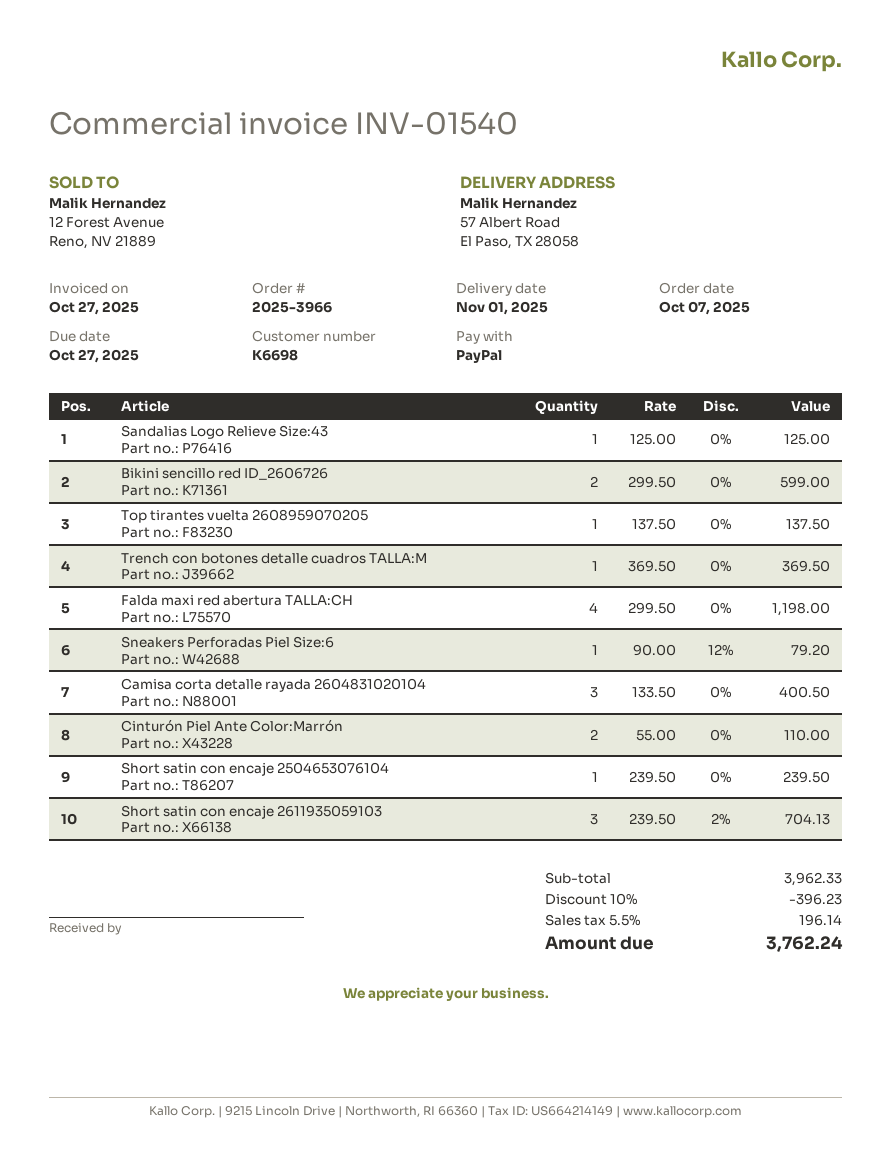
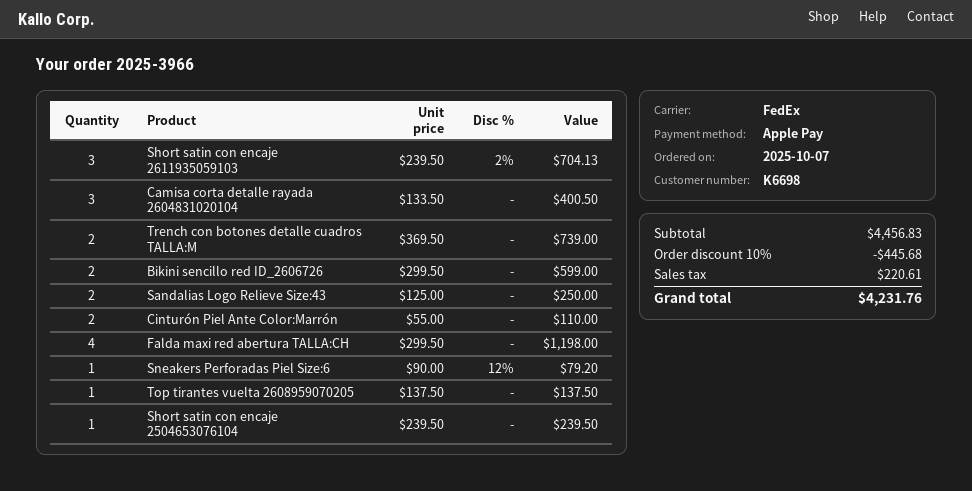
payment method: PayPal -> Apple Pay
Sandalias Logo Relieve Size:43: 1 x 125.00 = 125.00 -> 2 x 125.00 = 250.00
Trench con botones detalle cuadros TALLA:M: 1 x 369.50 = 369.50 -> 2 x 369.50 = 739.00
subtotal: 3962.33 -> 4456.83
discount: 10% = 396.23 -> 10% = 445.68
tax: 196.14 -> 220.61
total: 3762.24 -> 4231.76

